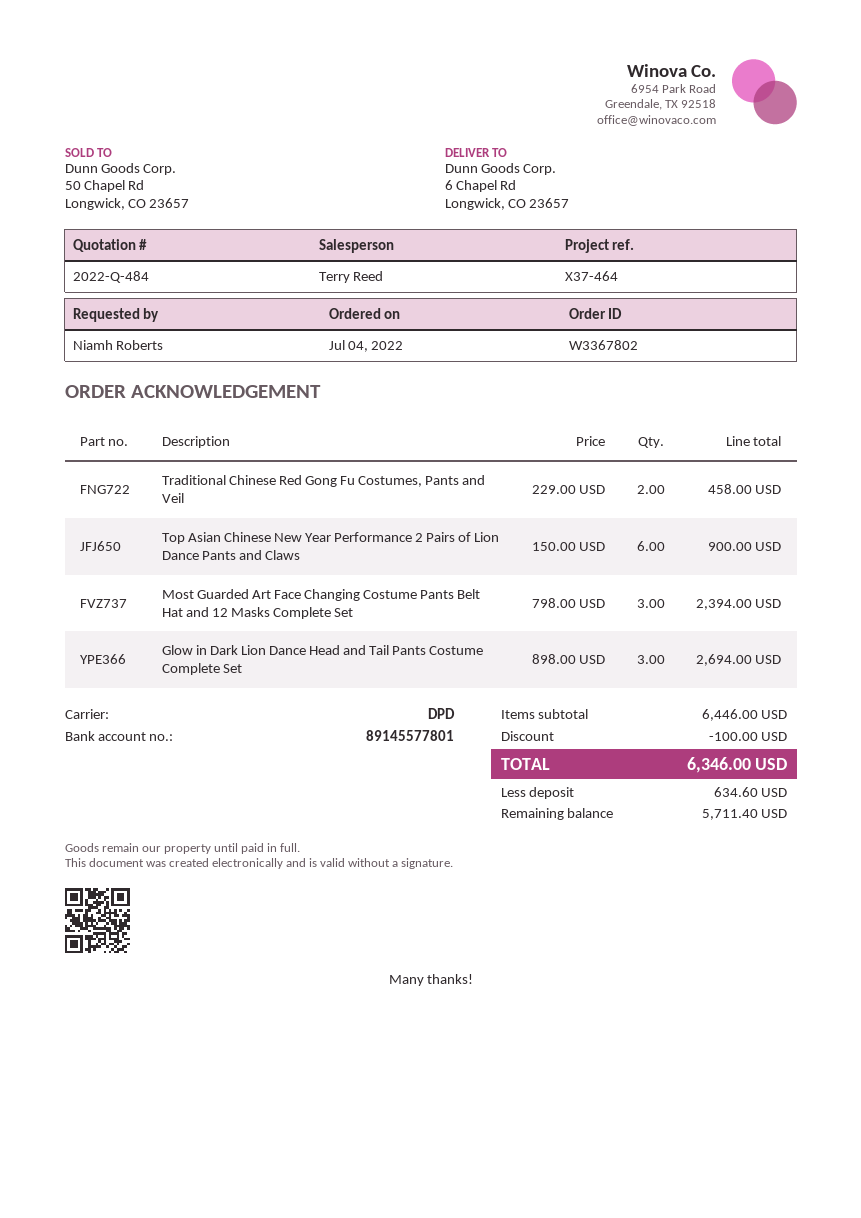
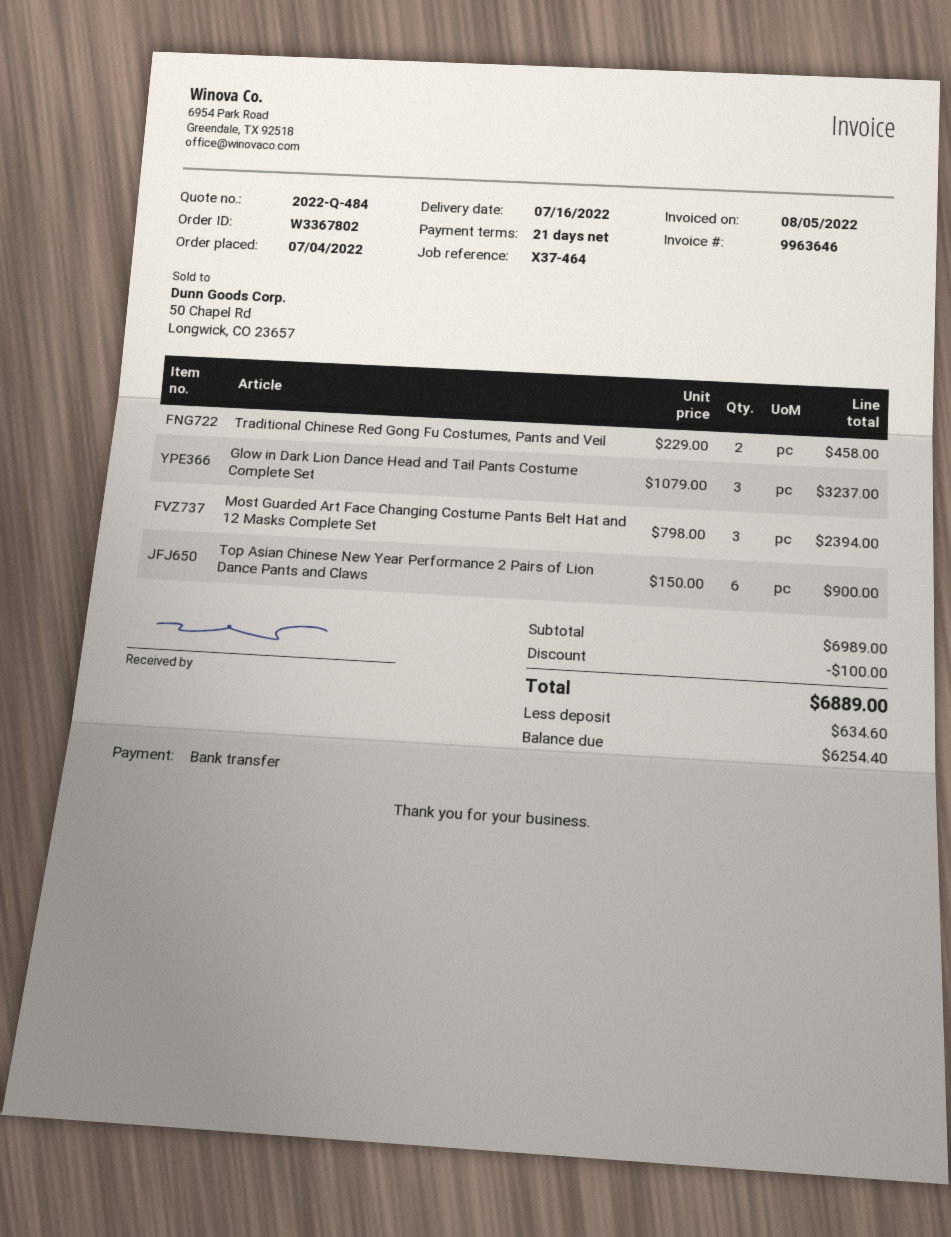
Glow in Dark Lion Dance Head and Tail Pants Costume Complete Set: 3 x 898.00 = 2694.00 -> 3 x 1079.00 = 3237.00
subtotal: 6446.00 -> 6989.00
total: 6346.00 -> 6889.00
balance: 5711.40 -> 6254.40

